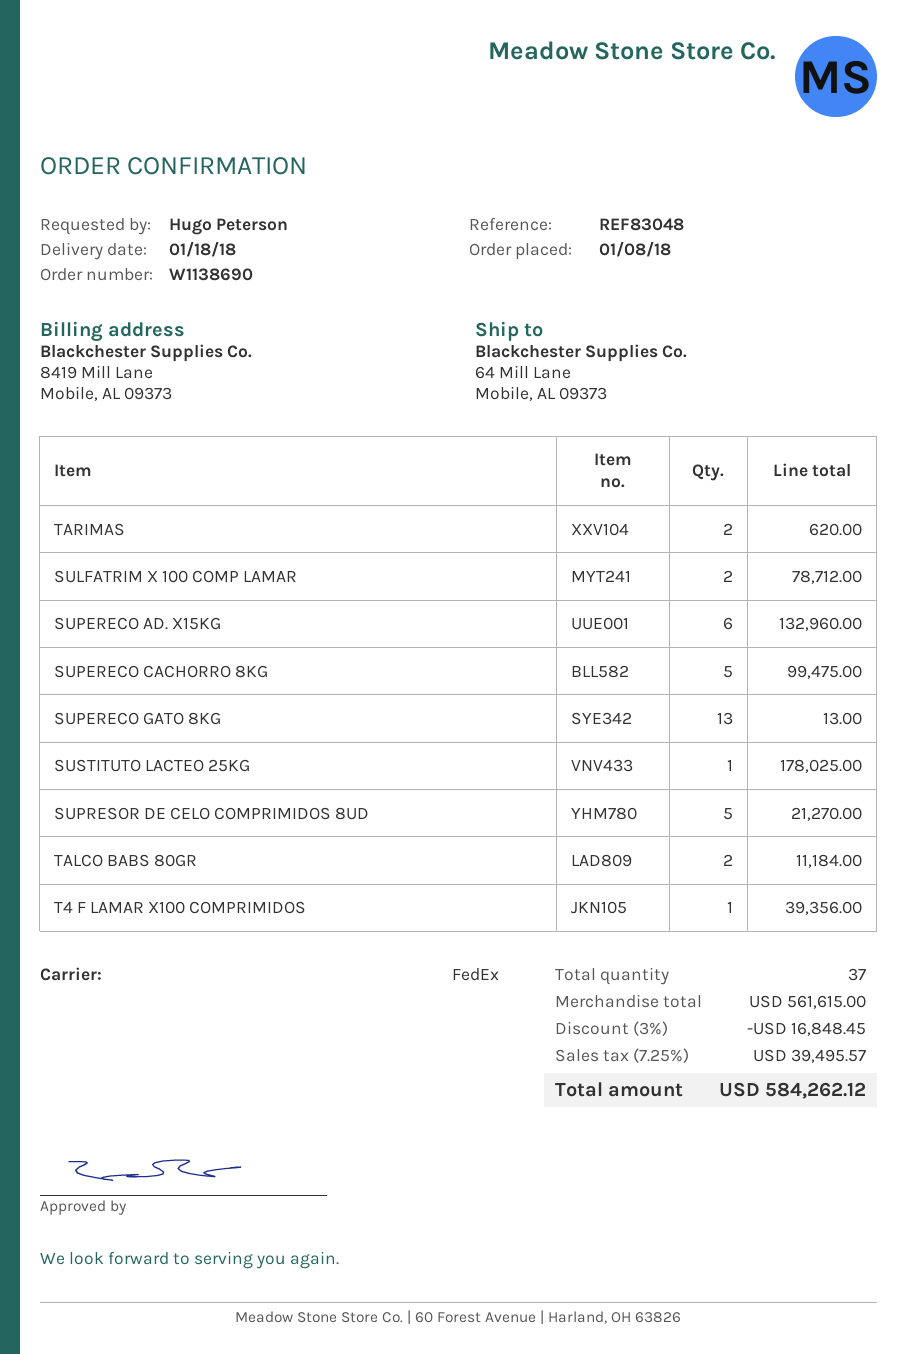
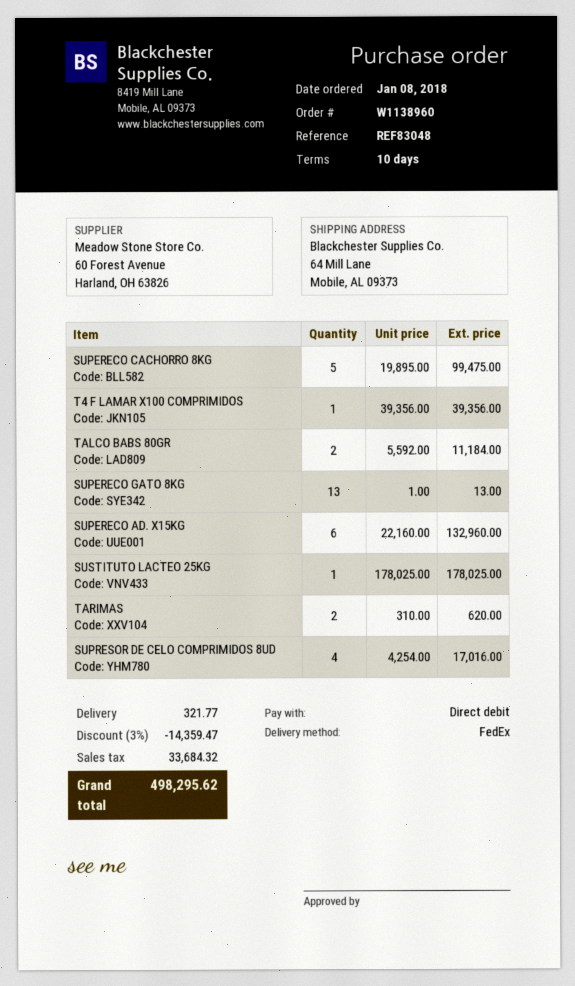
order number: W1138690 -> W1138960
SULFATRIM X 100 COMP LAMAR: 2 for 78712.00 -> none
SUPRESOR DE CELO COMPRIMIDOS 8UD: 5 for 21270.00 -> 4 for 17016.00
discount: 3% = 16848.45 -> 3% = 14359.47
shipping: none -> 321.77
tax: 39495.57 -> 33684.32
total: 584262.12 -> 498295.62

